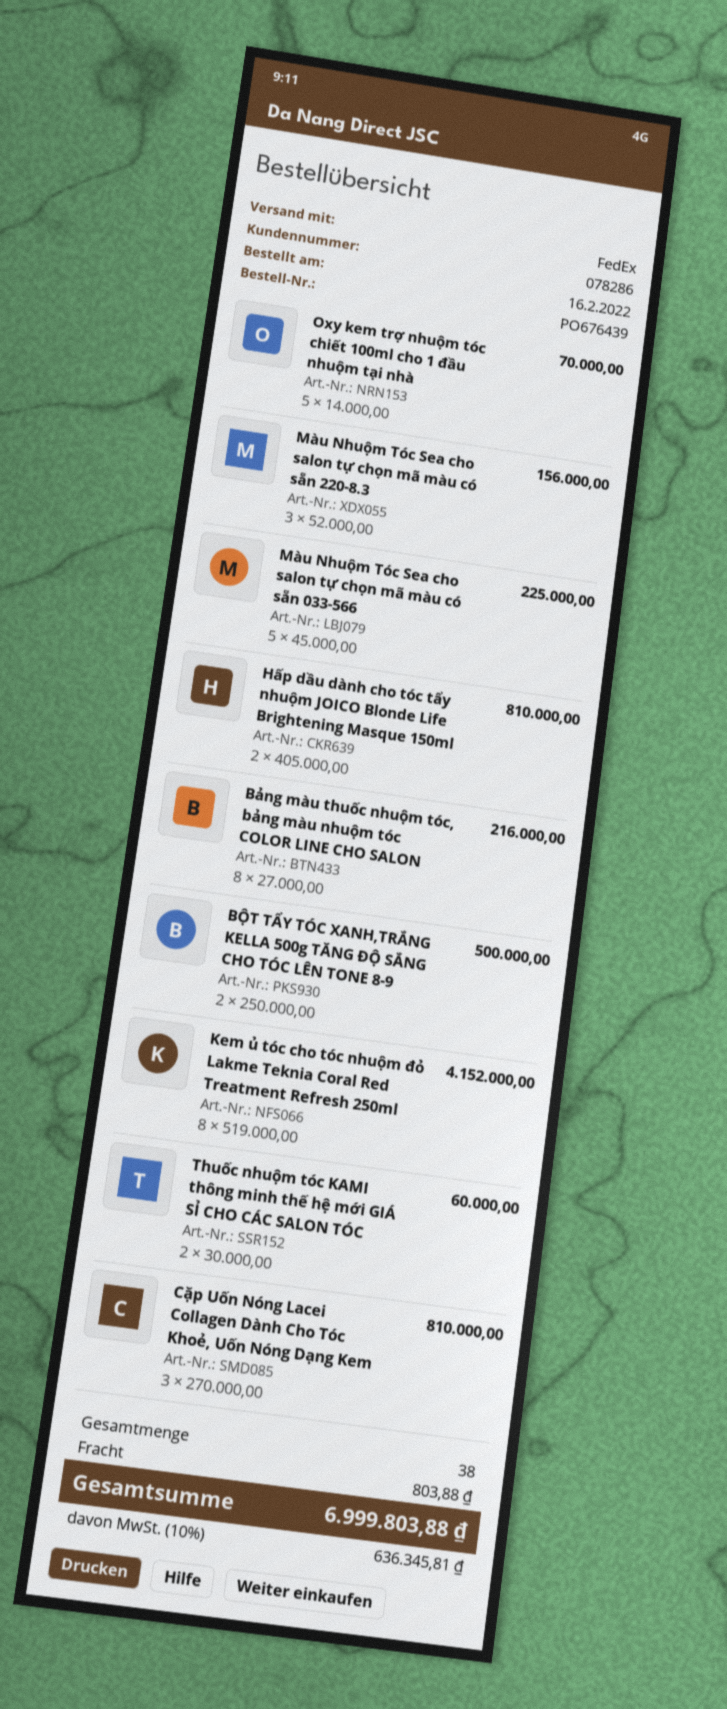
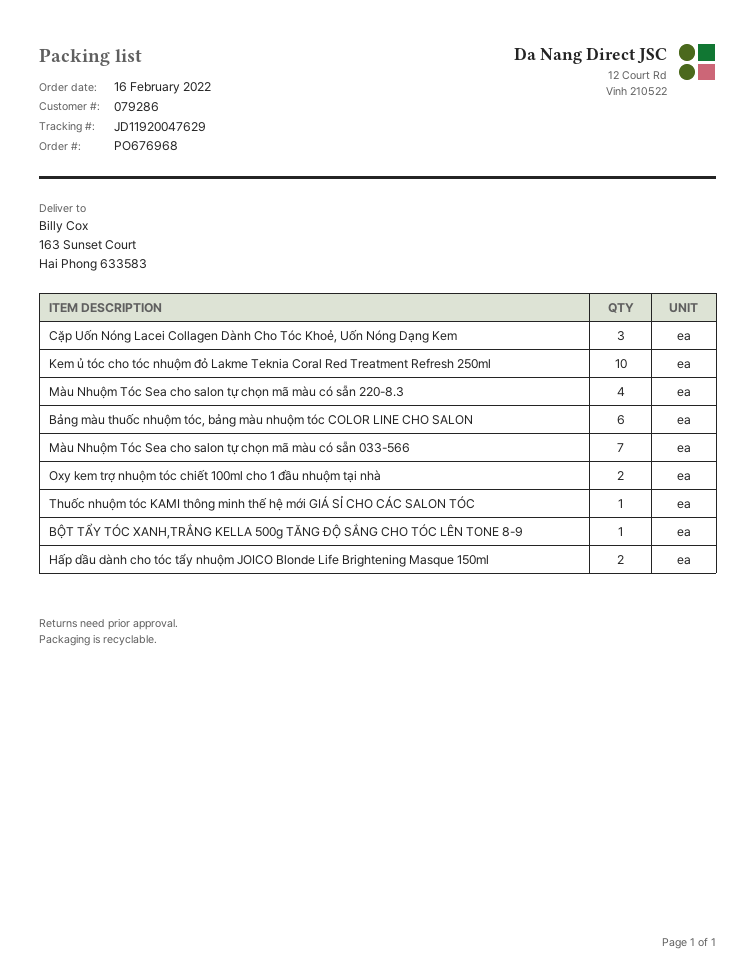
order number: PO676439 -> PO676968
customer number: 078286 -> 079286
Oxy kem trợ nhuộm tóc chiết 100ml cho 1 đầu nhuộm tại nhà: 5 -> 2
Màu Nhuộm Tóc Sea cho salon tự chọn mã màu có sẵn 220-8.3: 3 -> 4
Màu Nhuộm Tóc Sea cho salon tự chọn mã màu có sẵn 033-566: 5 -> 7
Bảng màu thuốc nhuộm tóc, bảng màu nhuộm tóc COLOR LINE CHO SALON: 8 -> 6
BỘT TẨY TÓC XANH,TRẮNG KELLA 500g TĂNG ĐỘ SẮNG CHO TÓC LÊN TONE 8-9: 2 -> 1
Kem ủ tóc cho tóc nhuộm đỏ Lakme Teknia Coral Red Treatment Refresh 250ml: 8 -> 10
Thuốc nhuộm tóc KAMI thông minh thế hệ mới GIÁ SỈ CHO CÁC SALON TÓC: 2 -> 1

